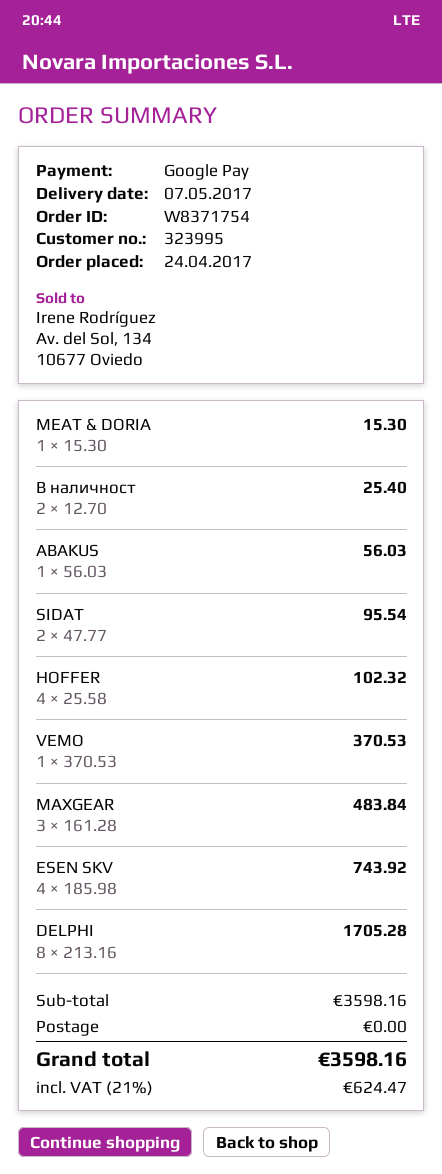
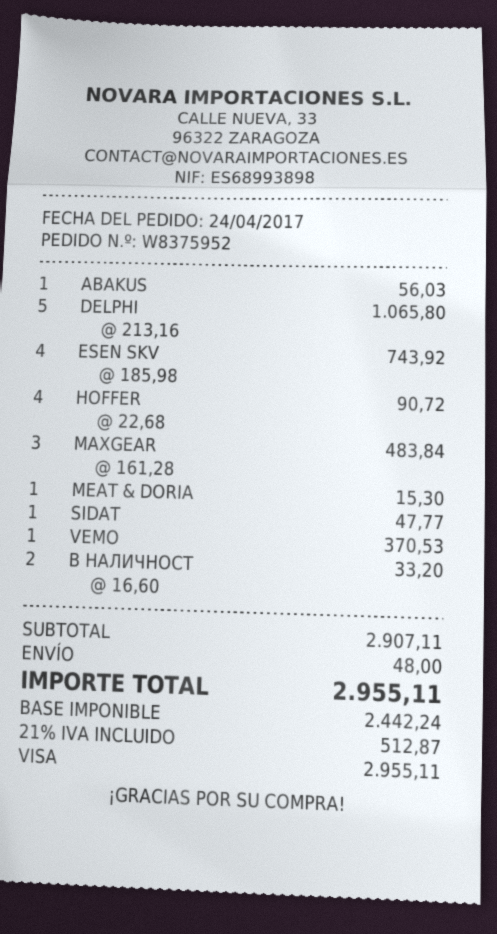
order number: W8371754 -> W8375952
payment method: Google Pay -> Visa
В наличност: 2 x 12.70 = 25.40 -> 2 x 16.60 = 33.20
SIDAT: 2 x 47.77 = 95.54 -> 1 x 47.77 = 47.77
HOFFER: 4 x 25.58 = 102.32 -> 4 x 22.68 = 90.72
DELPHI: 8 x 213.16 = 1705.28 -> 5 x 213.16 = 1065.80
subtotal: 3598.16 -> 2907.11
shipping: 0.00 -> 48.00
tax: 21% = 624.47 -> 21% = 512.87
total: 3598.16 -> 2955.11

